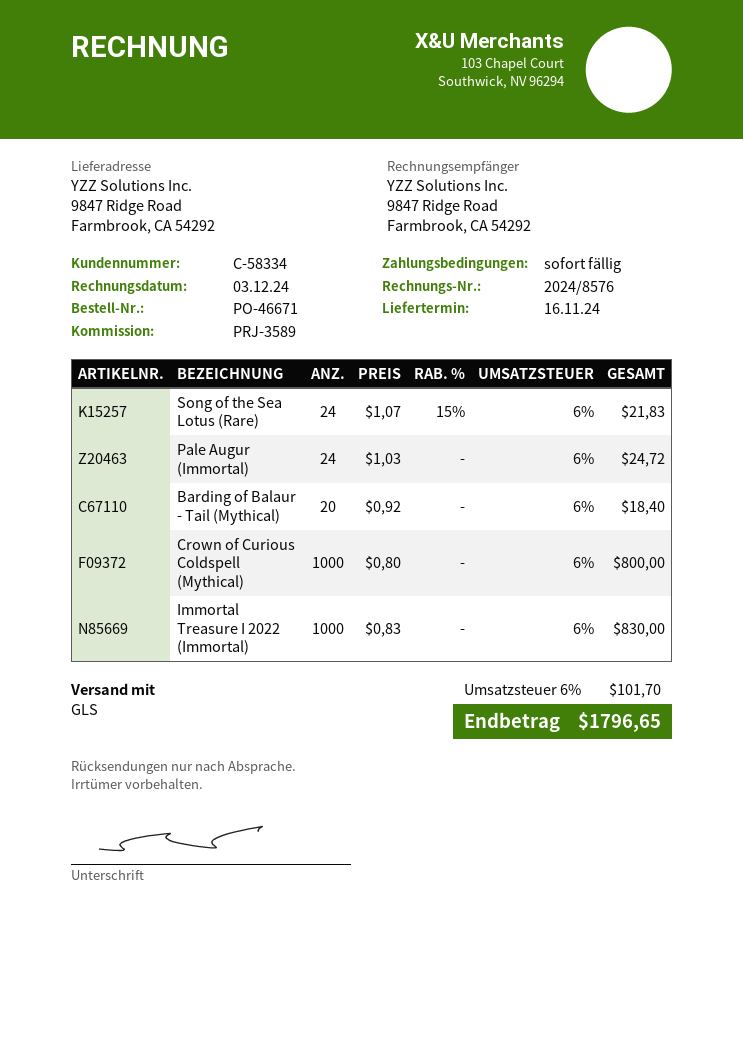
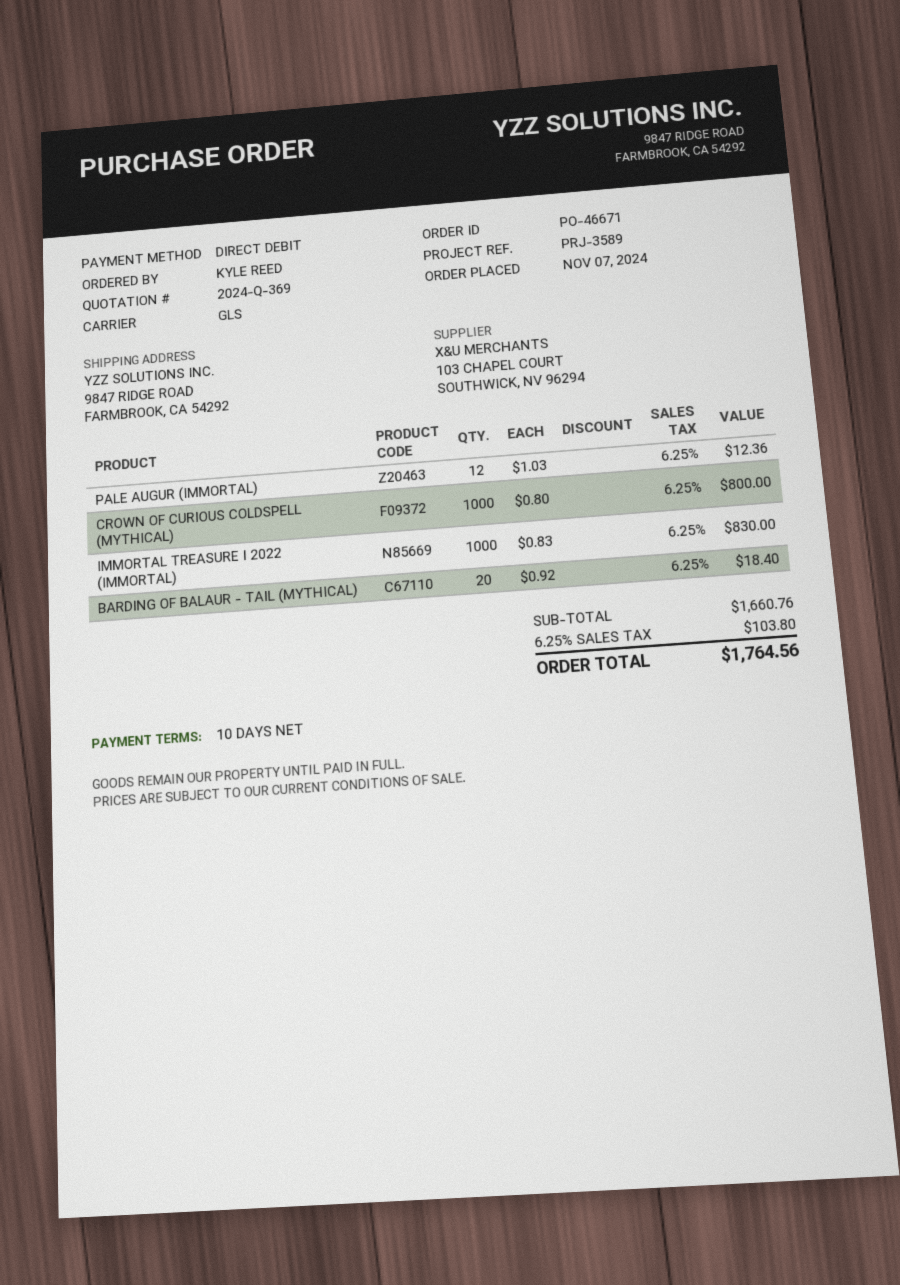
payment terms: on receipt -> 10 days
Song of the Sea Lotus (Rare): 24 x 1.07 - 15% = 21.83 -> none
Pale Augur (Immortal): 24 x 1.03 = 24.72 -> 12 x 1.03 = 12.36
tax: 6% = 101.70 -> 6.25% = 103.80
total: 1796.65 -> 1764.56

